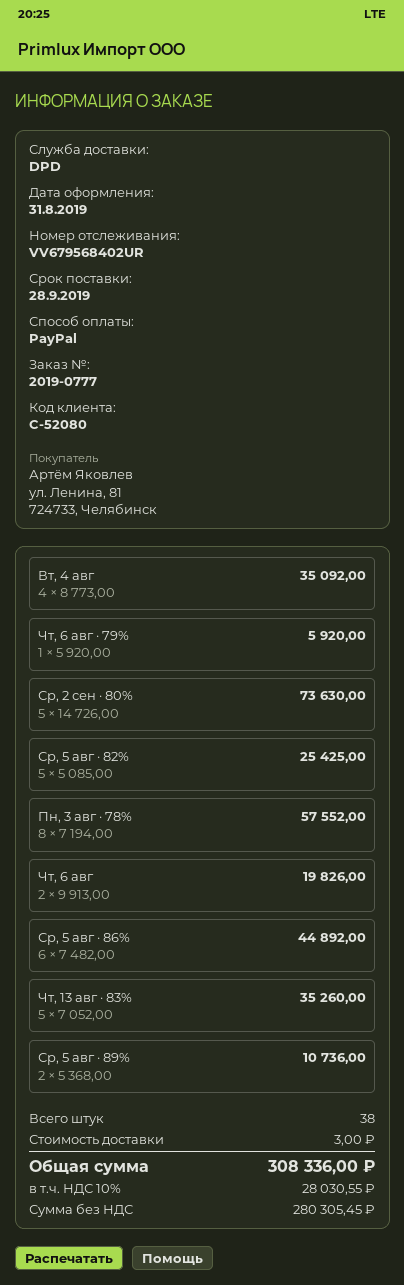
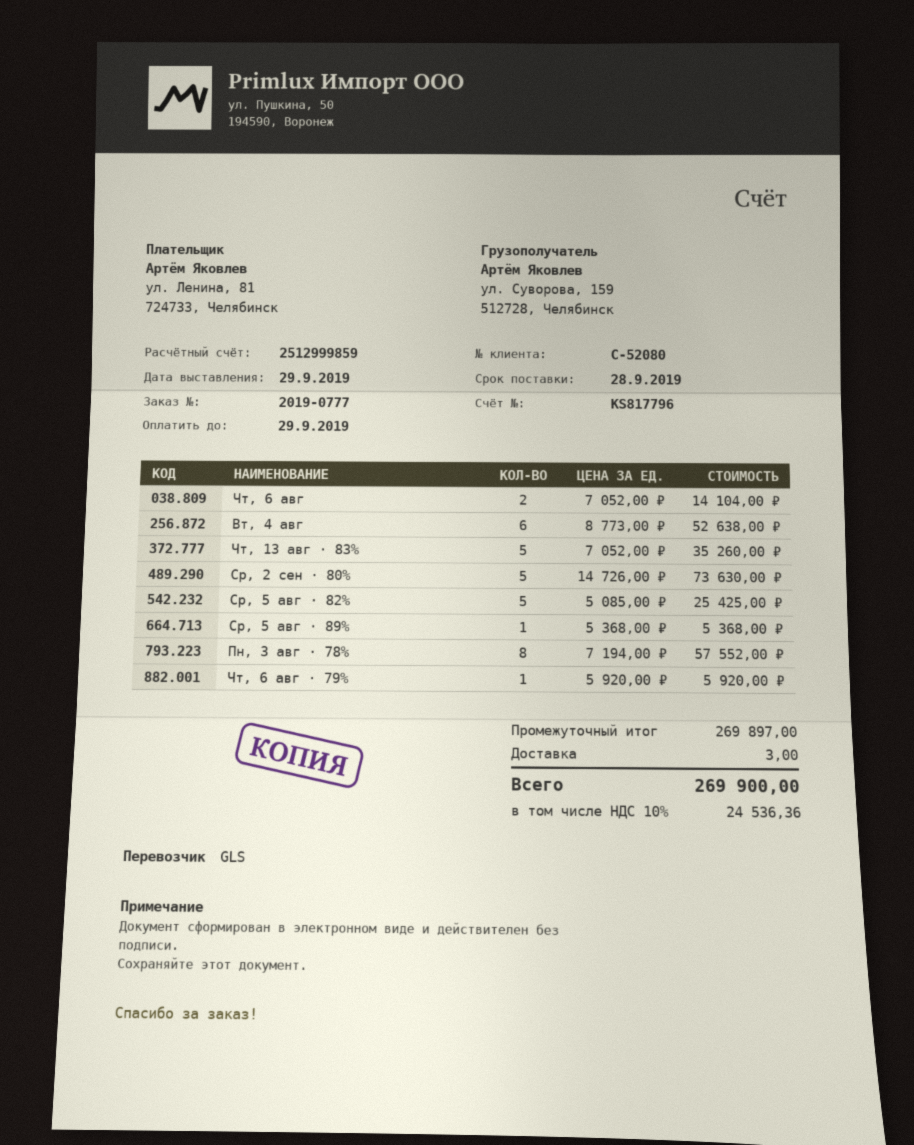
shipping method: DPD -> GLS
Вт, 4 авг: 4 x 8773.00 = 35092.00 -> 6 x 8773.00 = 52638.00
Чт, 6 авг: 2 x 9913.00 = 19826.00 -> 2 x 7052.00 = 14104.00
Ср, 5 авг · 86%: 6 x 7482.00 = 44892.00 -> none
Ср, 5 авг · 89%: 2 x 5368.00 = 10736.00 -> 1 x 5368.00 = 5368.00
tax: 10% = 28030.55 -> 10% = 24536.36
total: 308336.00 -> 269900.00

